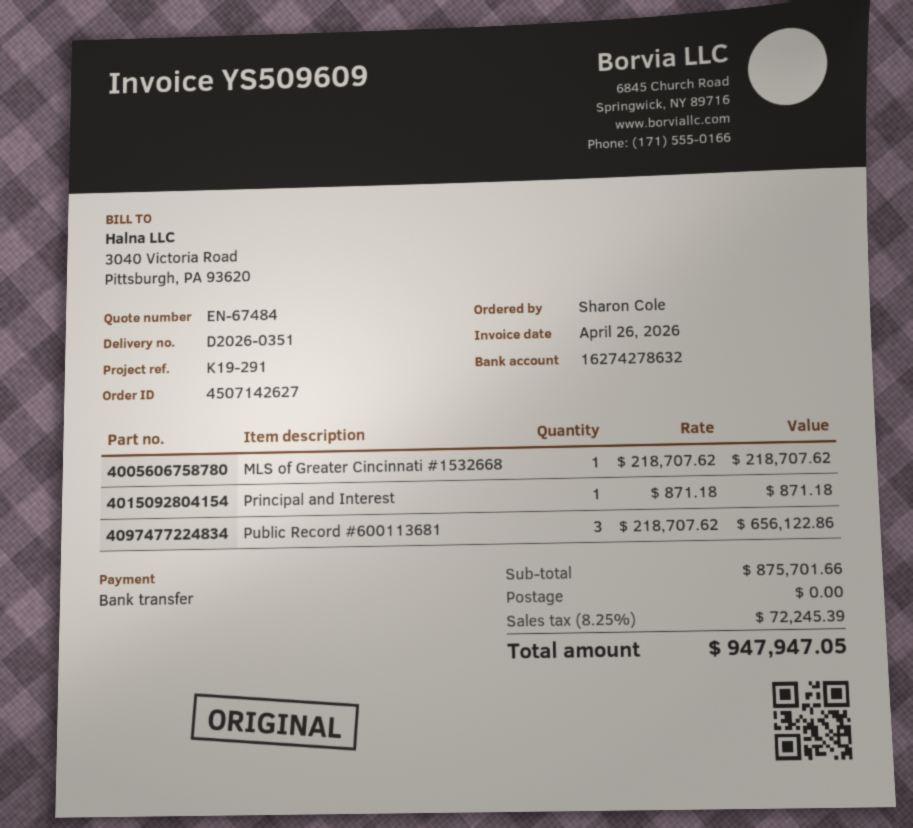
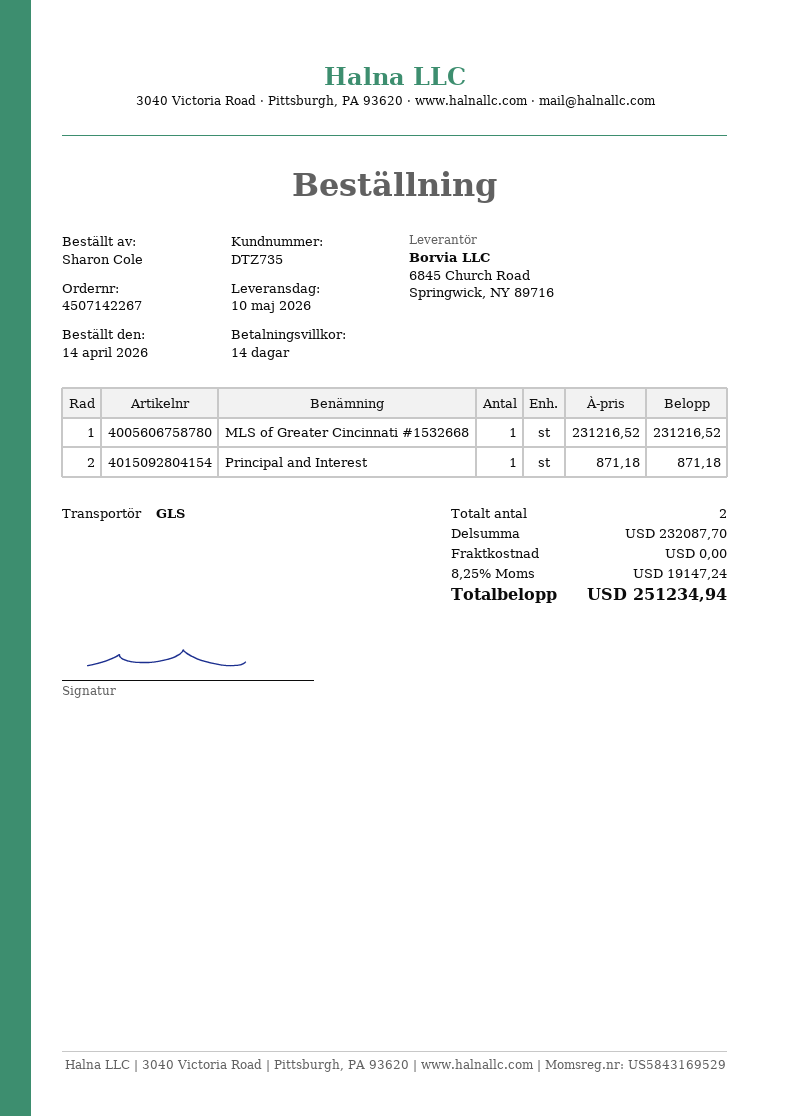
order number: 4507142627 -> 4507142267
MLS of Greater Cincinnati #1532668: 1 x 218707.62 = 218707.62 -> 1 x 231216.52 = 231216.52
Public Record #600113681: 3 x 218707.62 = 656122.86 -> none
subtotal: 875701.66 -> 232087.70
tax: 8.25% = 72245.39 -> 8.25% = 19147.24
total: 947947.05 -> 251234.94

